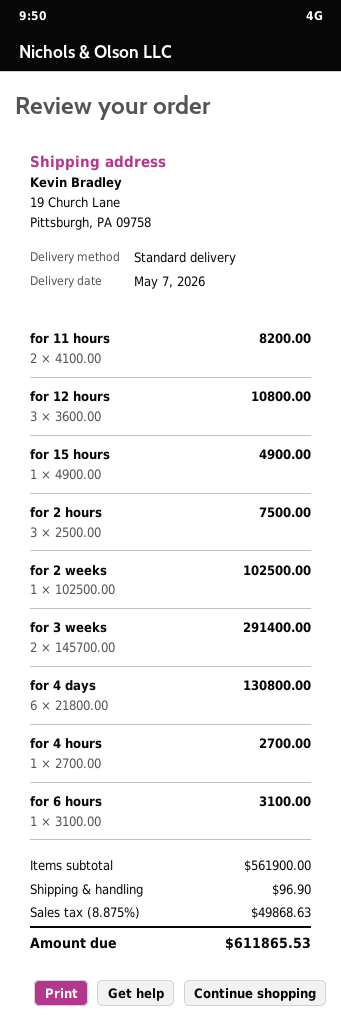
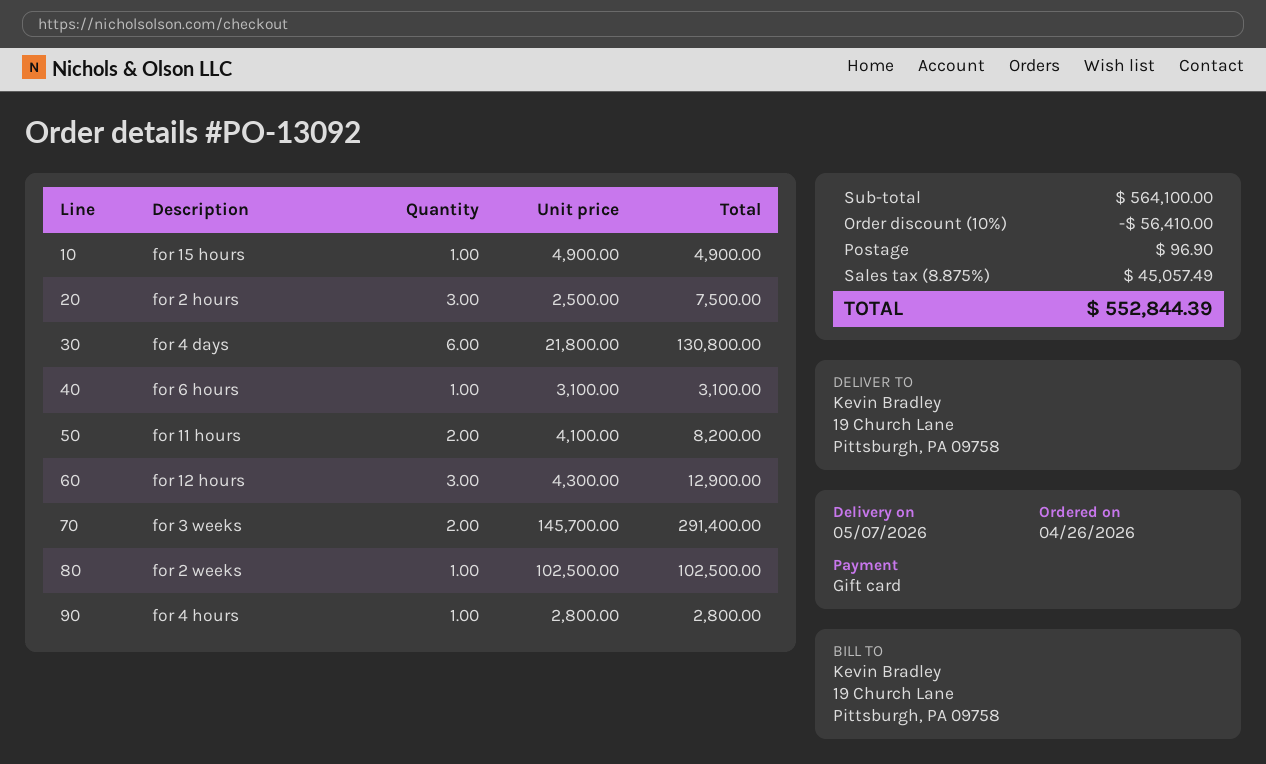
for 12 hours: 3 x 3600.00 = 10800.00 -> 3 x 4300.00 = 12900.00
for 4 hours: 1 x 2700.00 = 2700.00 -> 1 x 2800.00 = 2800.00
subtotal: 561900.00 -> 564100.00
discount: none -> 10% = 56410.00
tax: 8.875% = 49868.63 -> 8.875% = 45057.49
total: 611865.53 -> 552844.39

